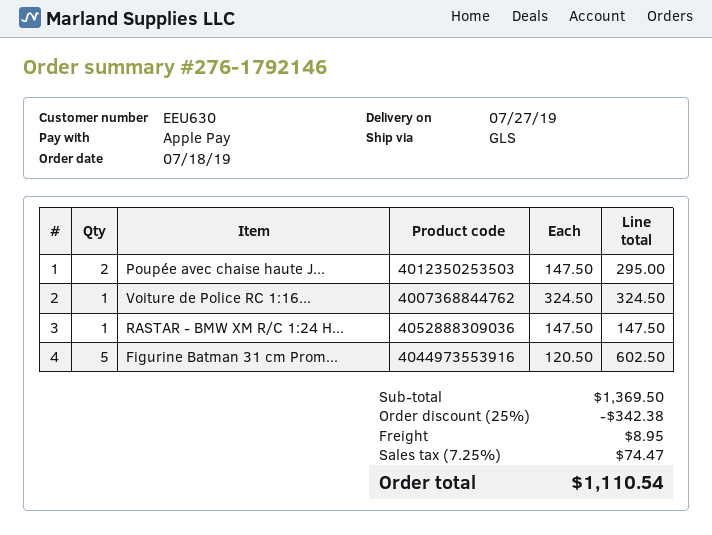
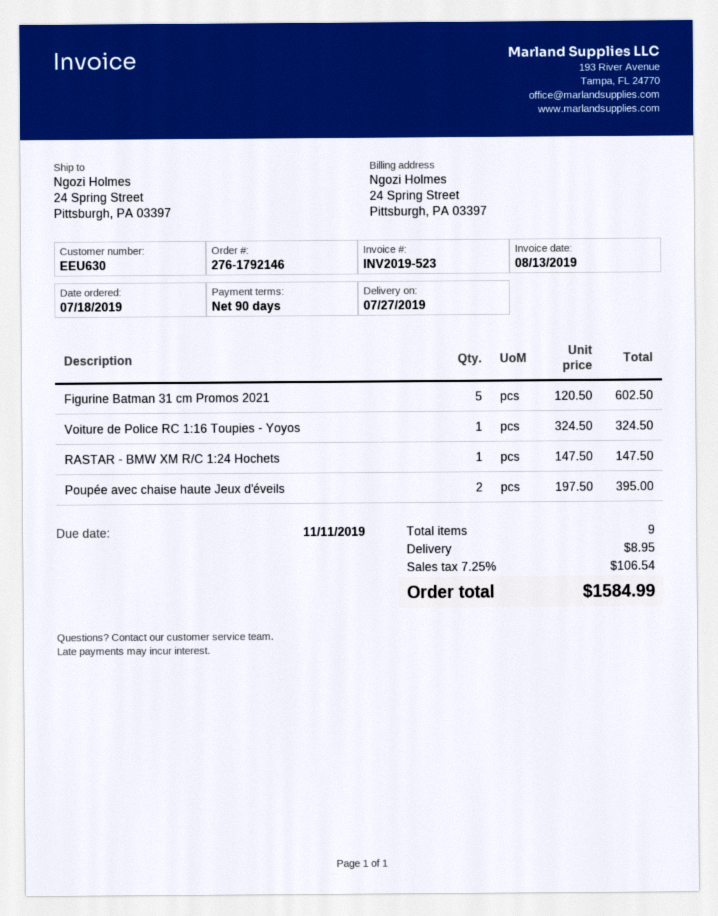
Poupée avec chaise haute J...: 2 x 147.50 = 295.00 -> 2 x 197.50 = 395.00
discount: 25% = 342.38 -> none
tax: 7.25% = 74.47 -> 7.25% = 106.54
total: 1110.54 -> 1584.99

